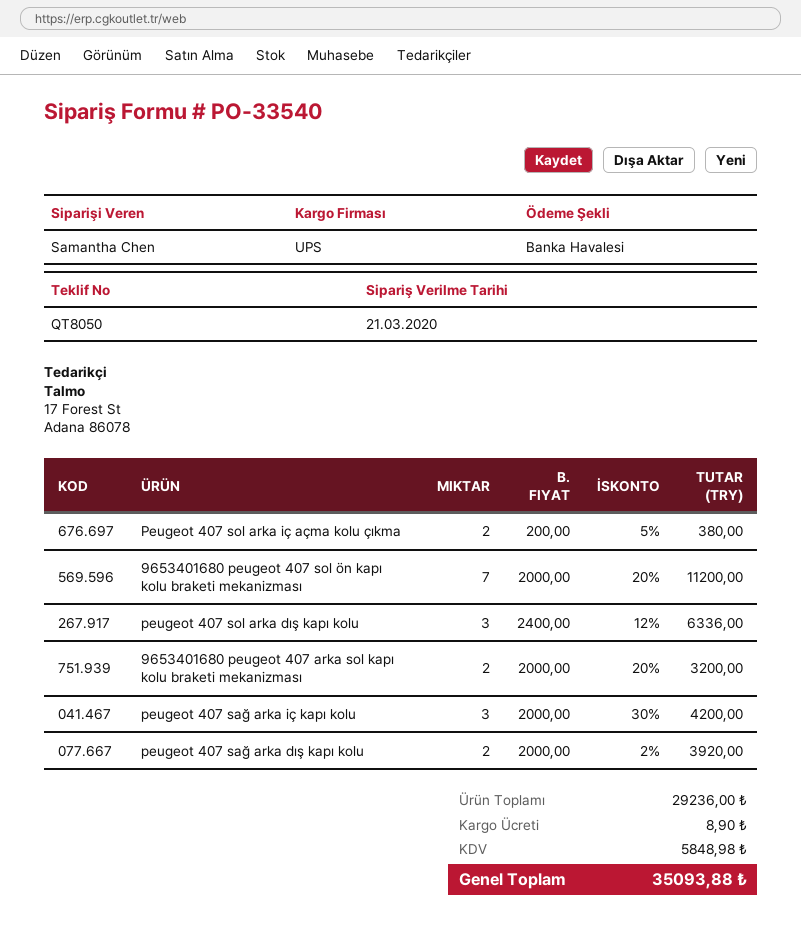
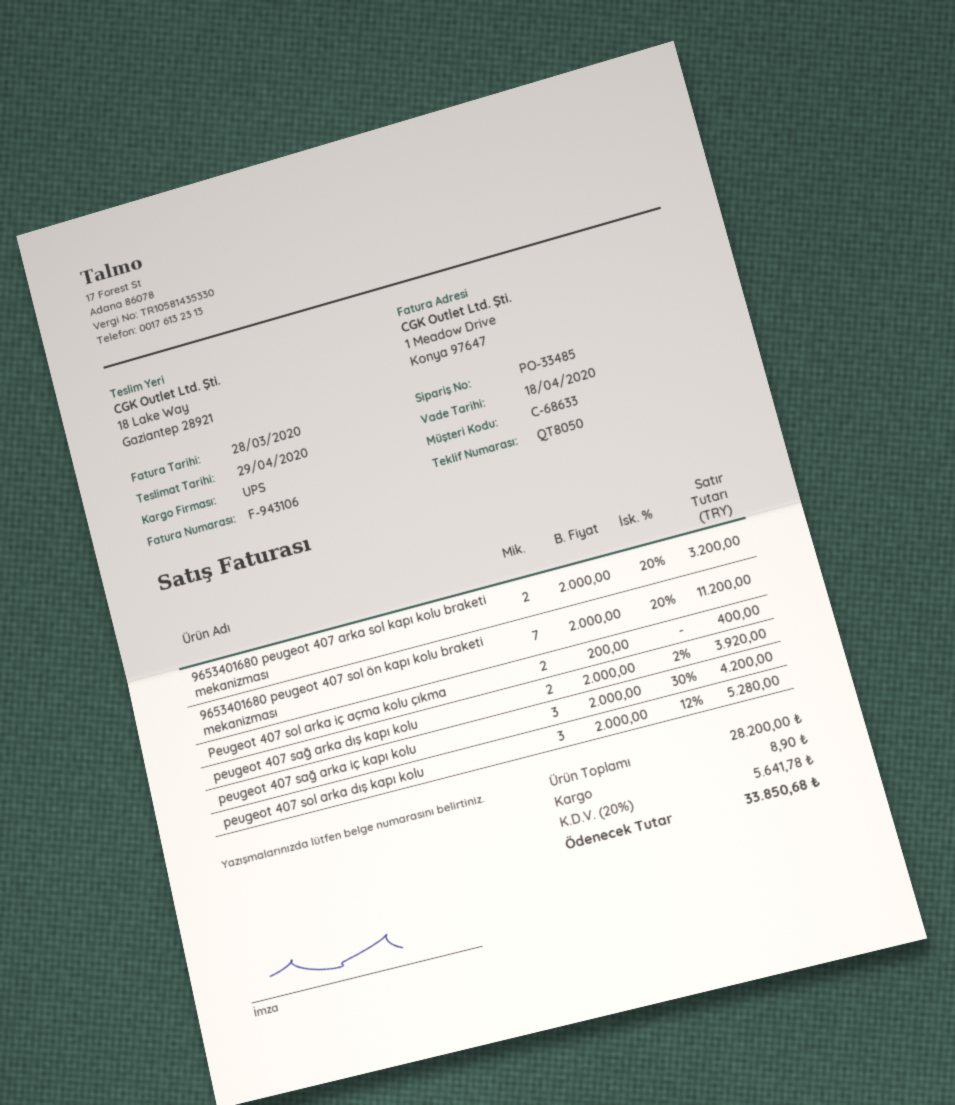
order number: PO-33540 -> PO-33485
Peugeot 407 sol arka iç açma kolu çıkma: 2 x 200.00 - 5% = 380.00 -> 2 x 200.00 = 400.00
peugeot 407 sol arka dış kapı kolu: 3 x 2400.00 - 12% = 6336.00 -> 3 x 2000.00 - 12% = 5280.00
subtotal: 29236.00 -> 28200.00
tax: 5848.98 -> 5641.78
total: 35093.88 -> 33850.68

